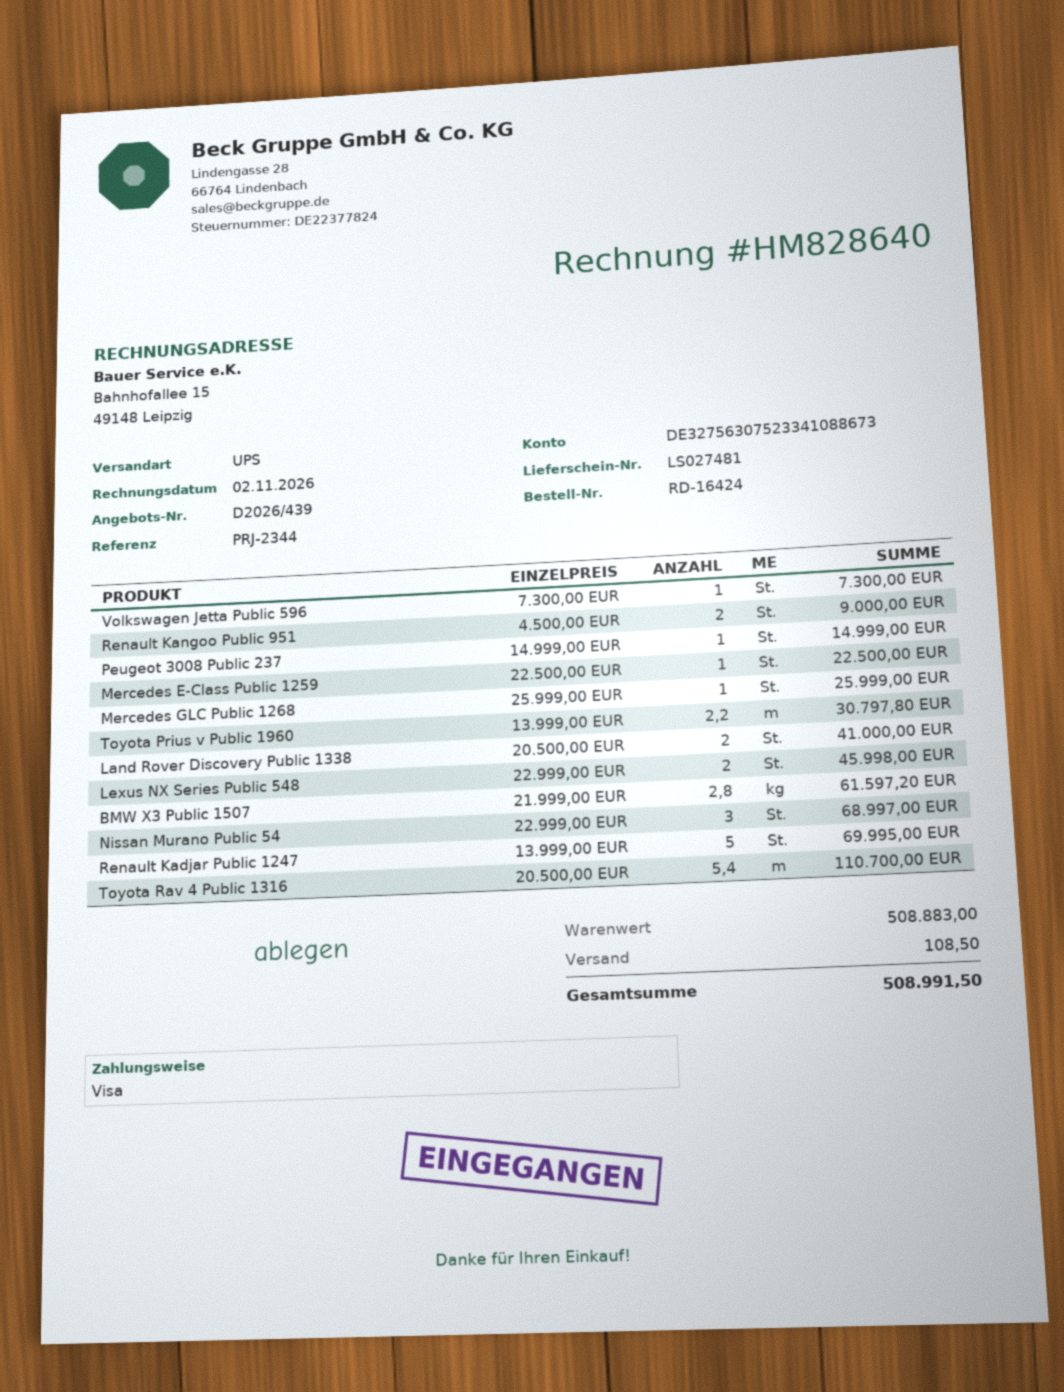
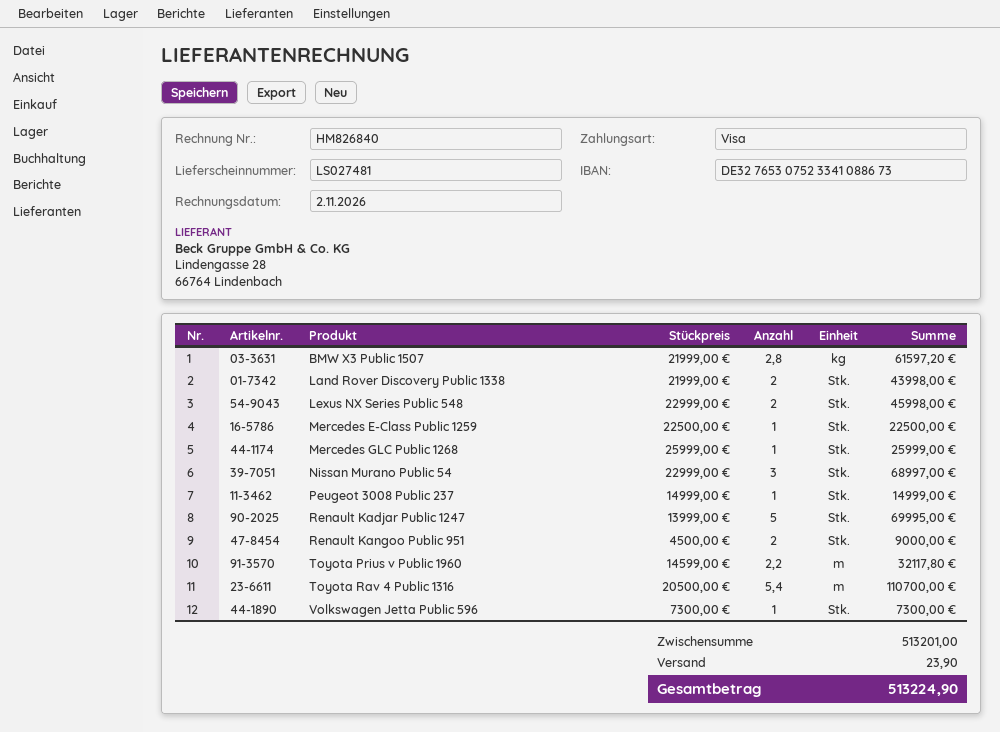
invoice number: HM828640 -> HM826840
bank account: DE32756307523341088673 -> DE32765307523341088673
Toyota Prius v Public 1960: 2.2 x 13999.00 = 30797.80 -> 2.2 x 14599.00 = 32117.80
Land Rover Discovery Public 1338: 2 x 20500.00 = 41000.00 -> 2 x 21999.00 = 43998.00
subtotal: 508883.00 -> 513201.00
shipping: 108.50 -> 23.90
total: 508991.50 -> 513224.90

